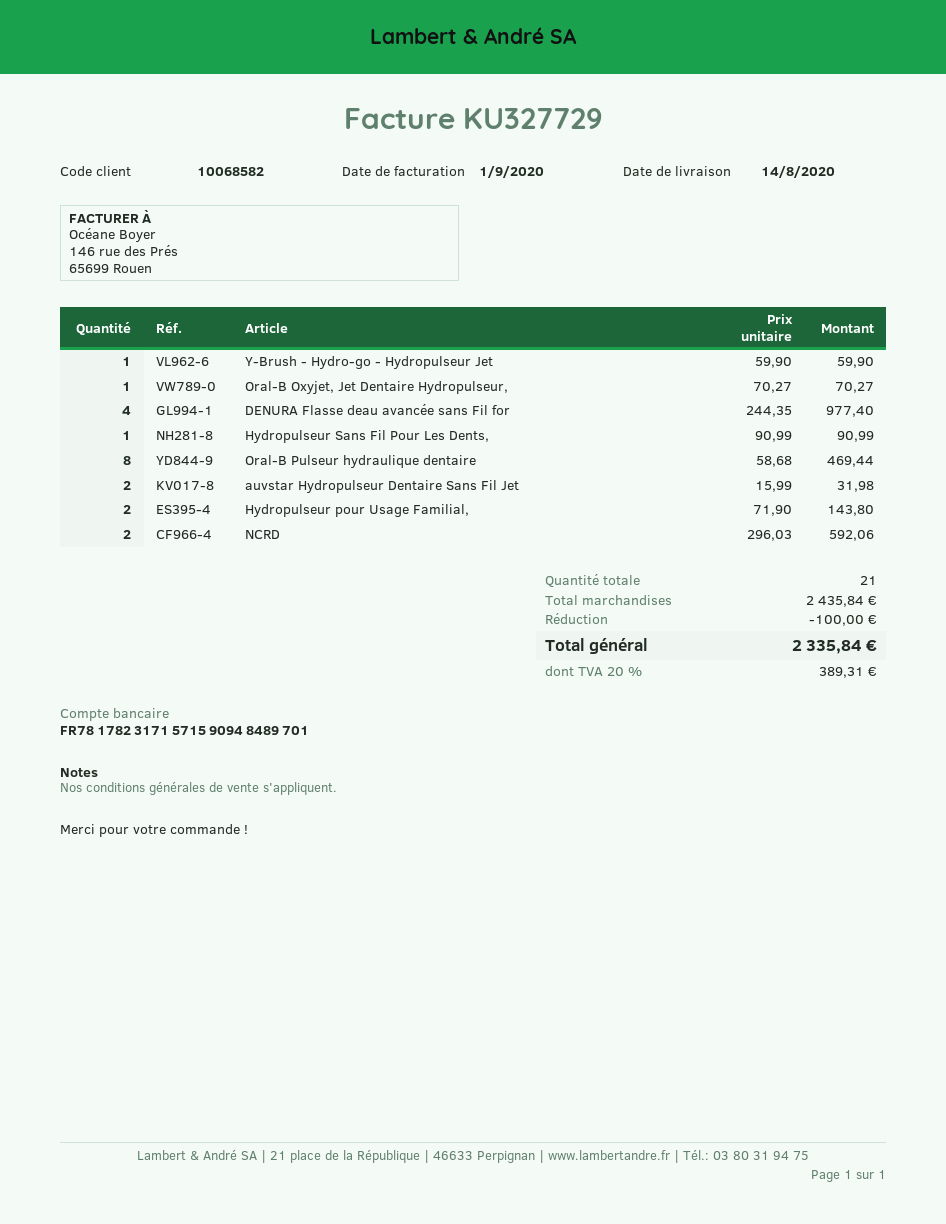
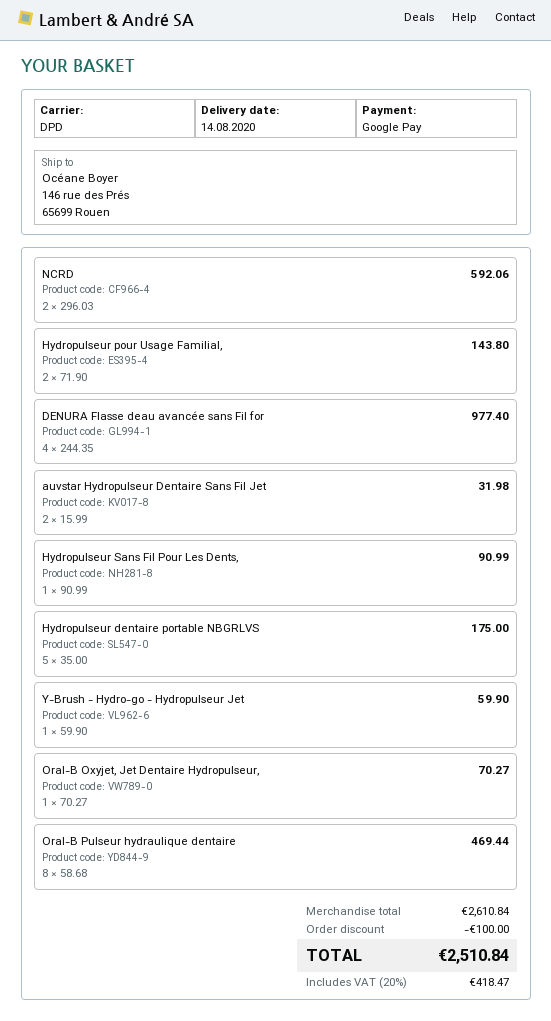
Hydropulseur dentaire portable NBGRLVS: none -> 5 x 35.00 = 175.00
subtotal: 2435.84 -> 2610.84
tax: 20% = 389.31 -> 20% = 418.47
total: 2335.84 -> 2510.84

